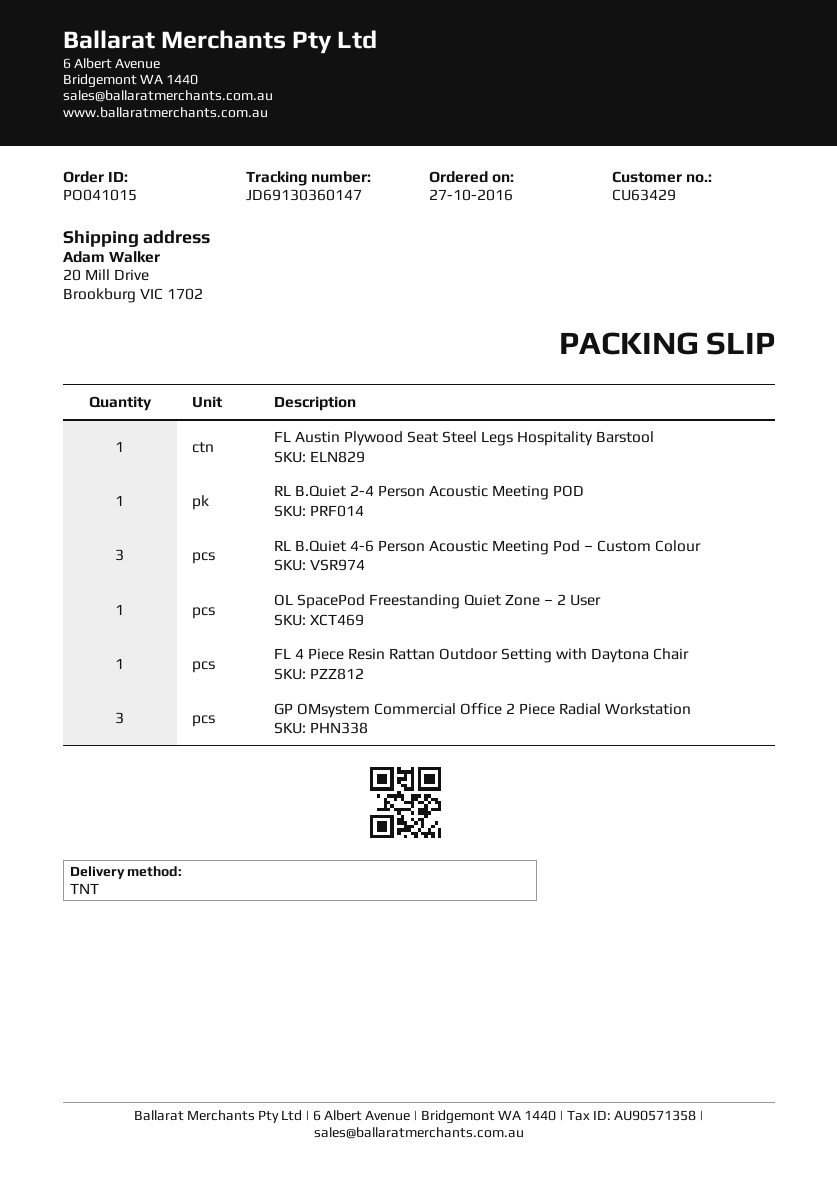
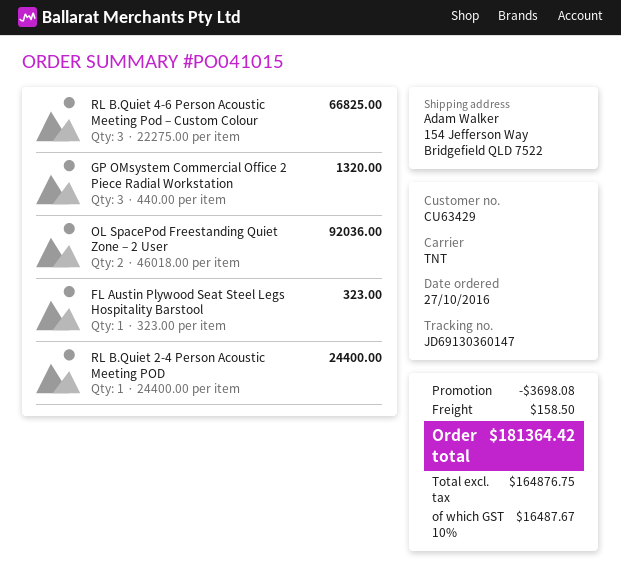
ship to: 20 Mill Drive, Brookburg VIC 1702 -> 154 Jefferson Way, Bridgefield QLD 7522
OL SpacePod Freestanding Quiet Zone – 2 User: 1 -> 2
FL 4 Piece Resin Rattan Outdoor Setting with Daytona Chair: 1 -> none

